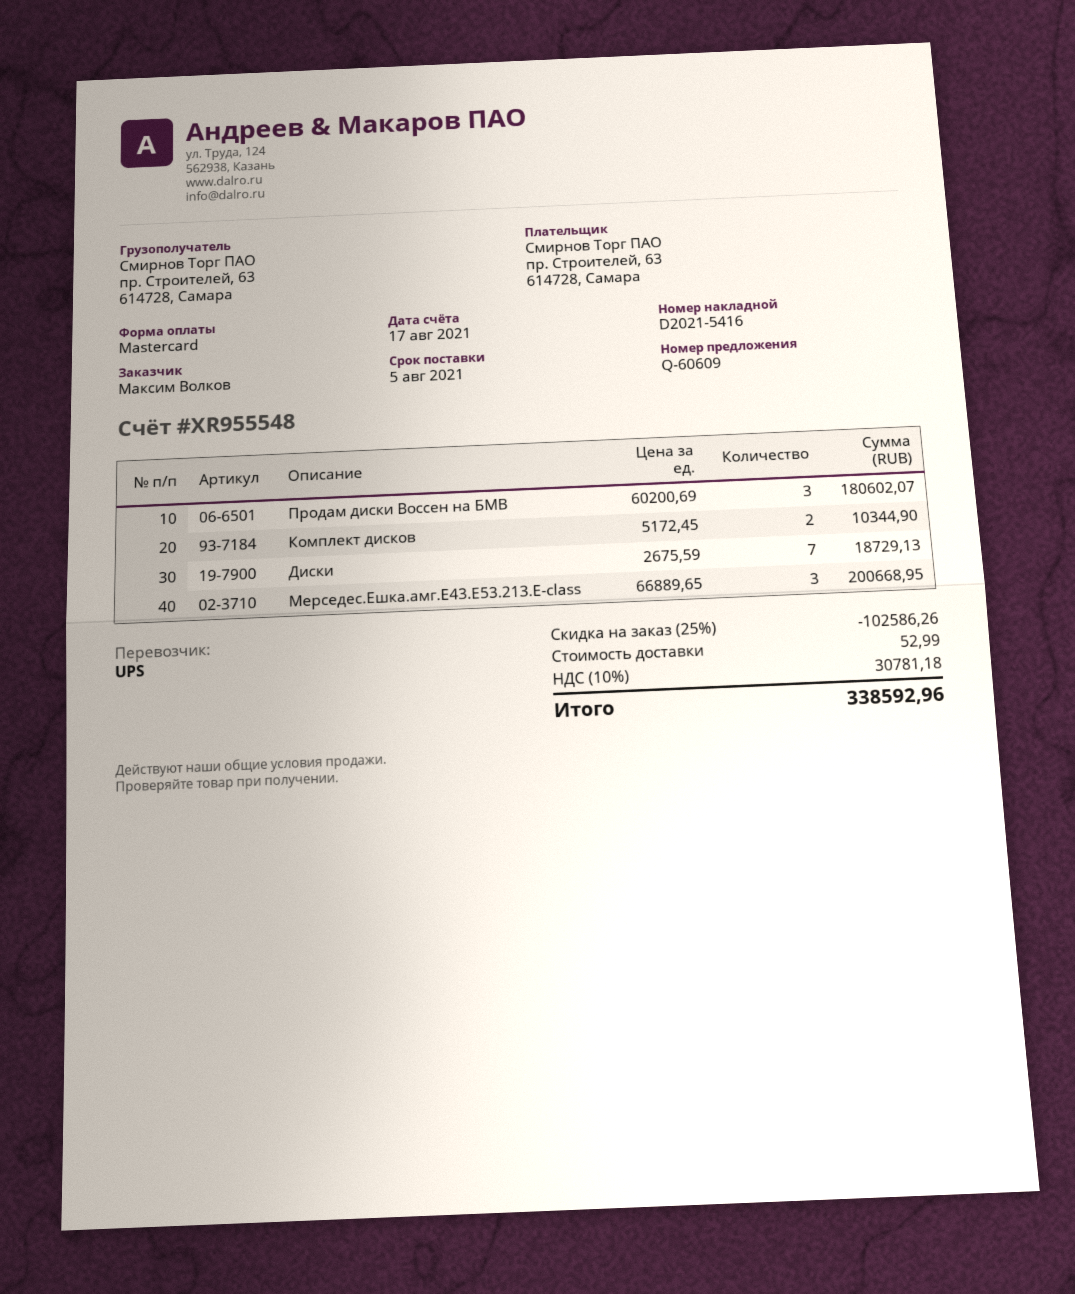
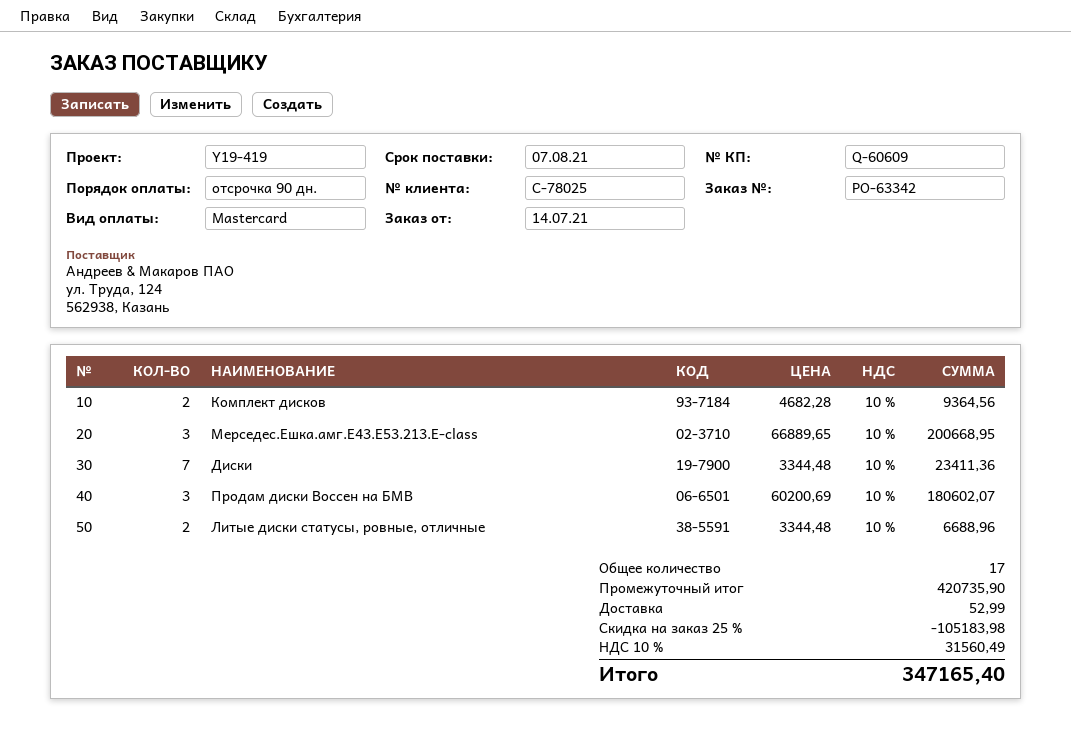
delivery date: 2021-08-05 -> 2021-08-07
Комплект дисков: 2 x 5172.45 = 10344.90 -> 2 x 4682.28 = 9364.56
Диски: 7 x 2675.59 = 18729.13 -> 7 x 3344.48 = 23411.36
Литые диски статусы, ровные, отличные: none -> 2 x 3344.48 = 6688.96
discount: 25% = 102586.26 -> 25% = 105183.98
tax: 10% = 30781.18 -> 10% = 31560.49
total: 338592.96 -> 347165.40

